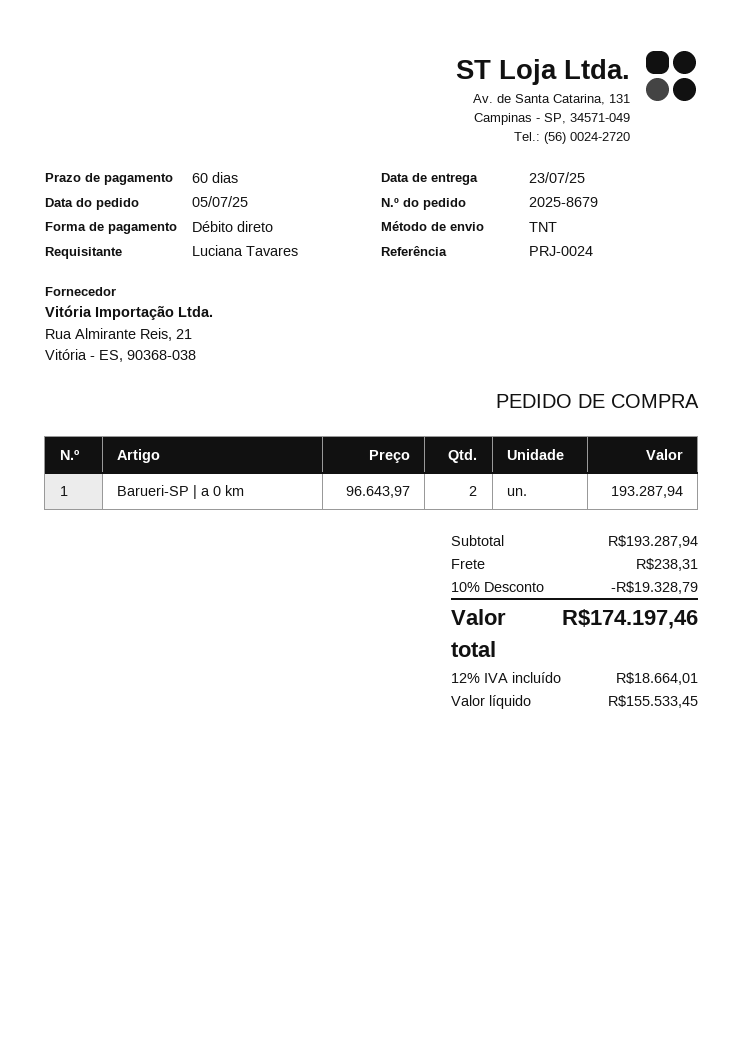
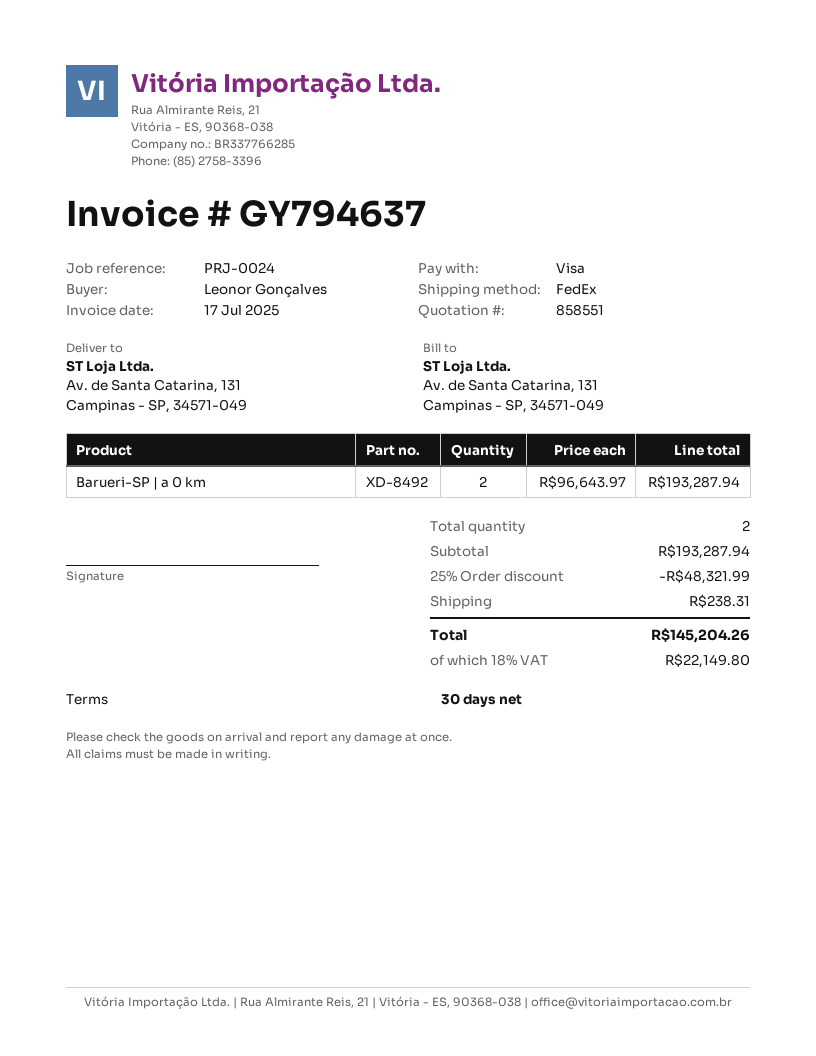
payment terms: 60 days -> 30 days
ordered by: Luciana Tavares -> Leonor Gonçalves
payment method: direct debit -> Visa
shipping method: TNT -> FedEx
discount: 10% = 19328.79 -> 25% = 48321.99
tax: 12% = 18664.01 -> 18% = 22149.80
total: 174197.46 -> 145204.26

